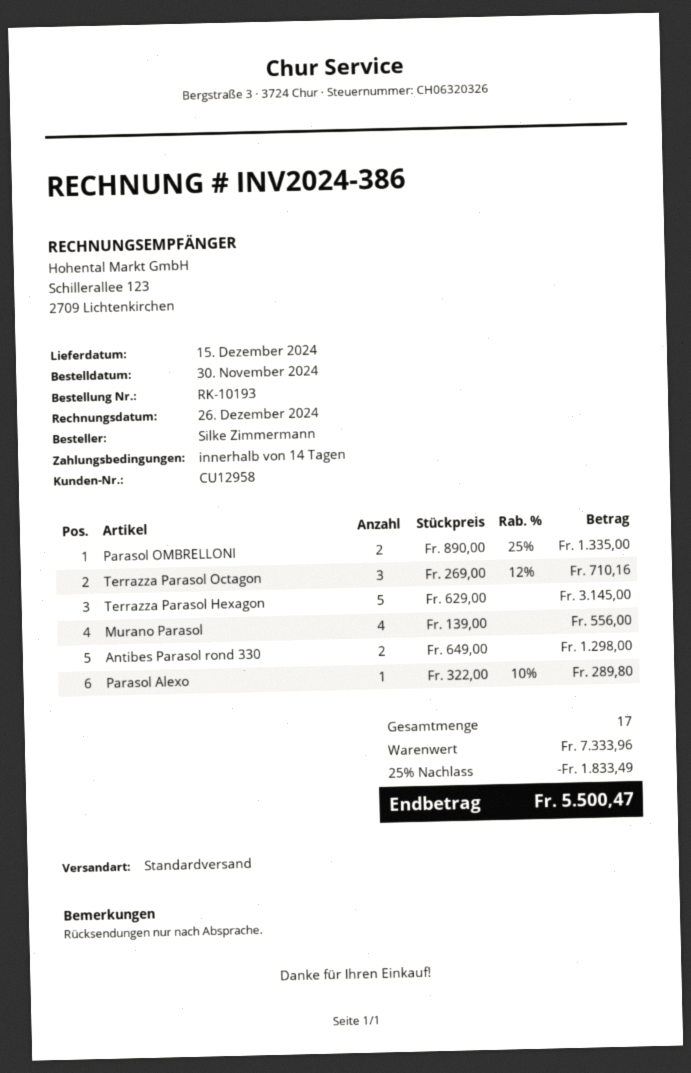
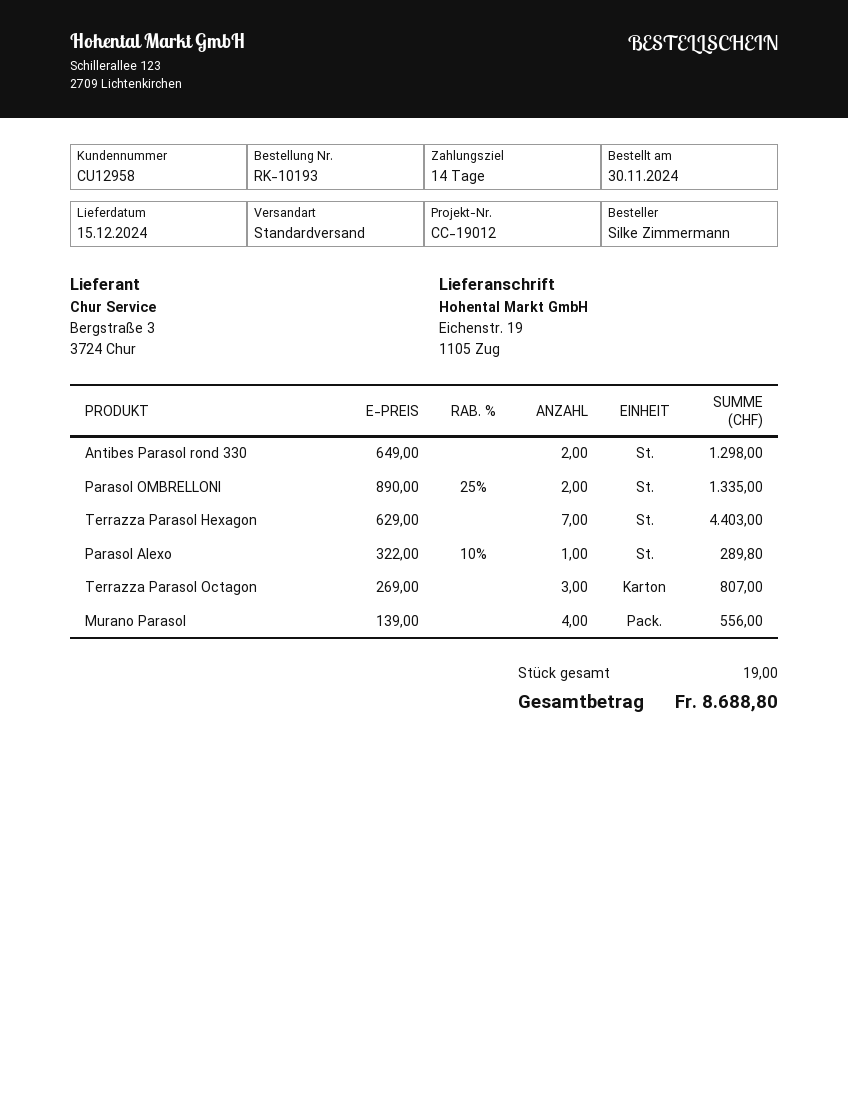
Terrazza Parasol Octagon: 3 x 269.00 - 12% = 710.16 -> 3 x 269.00 = 807.00
Terrazza Parasol Hexagon: 5 x 629.00 = 3145.00 -> 7 x 629.00 = 4403.00
total quantity: 17 -> 19
discount: 25% = 1833.49 -> none
total: 5500.47 -> 8688.80

